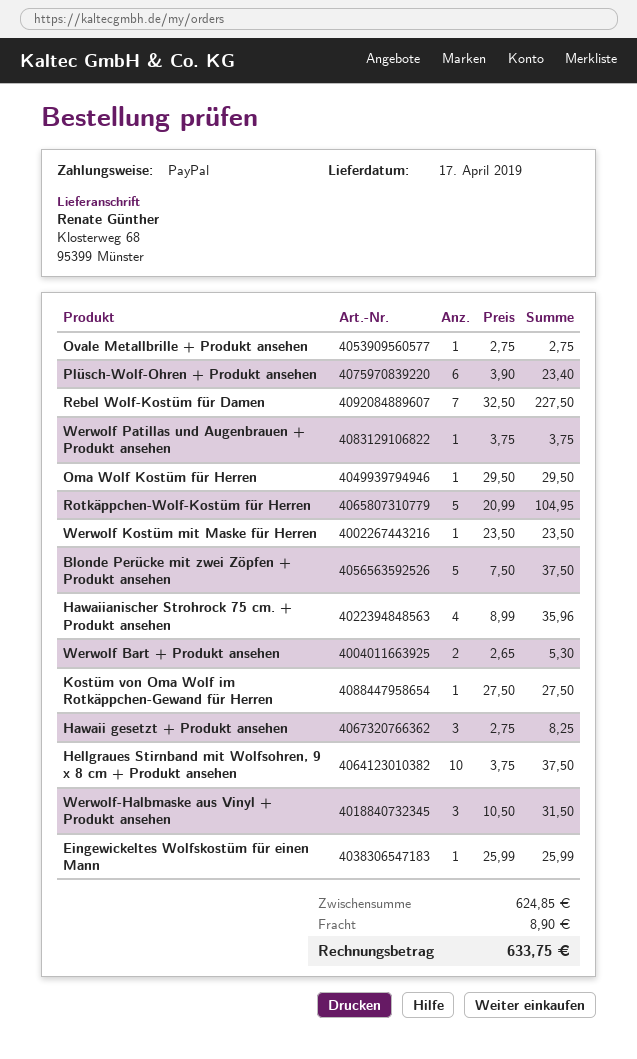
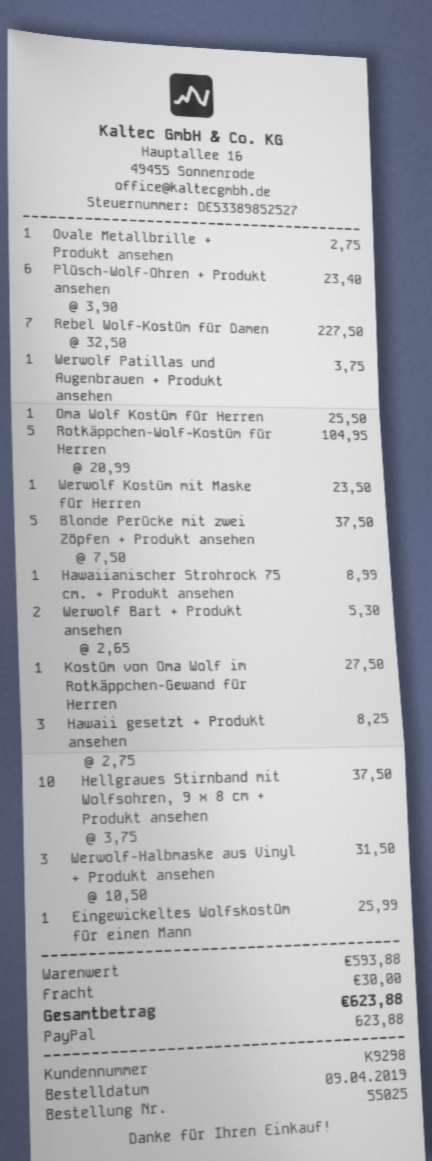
Oma Wolf Kostüm für Herren: 1 x 29.50 = 29.50 -> 1 x 25.50 = 25.50
Hawaiianischer Strohrock 75 cm. + Produkt ansehen: 4 x 8.99 = 35.96 -> 1 x 8.99 = 8.99
subtotal: 624.85 -> 593.88
shipping: 8.90 -> 30.00
total: 633.75 -> 623.88

